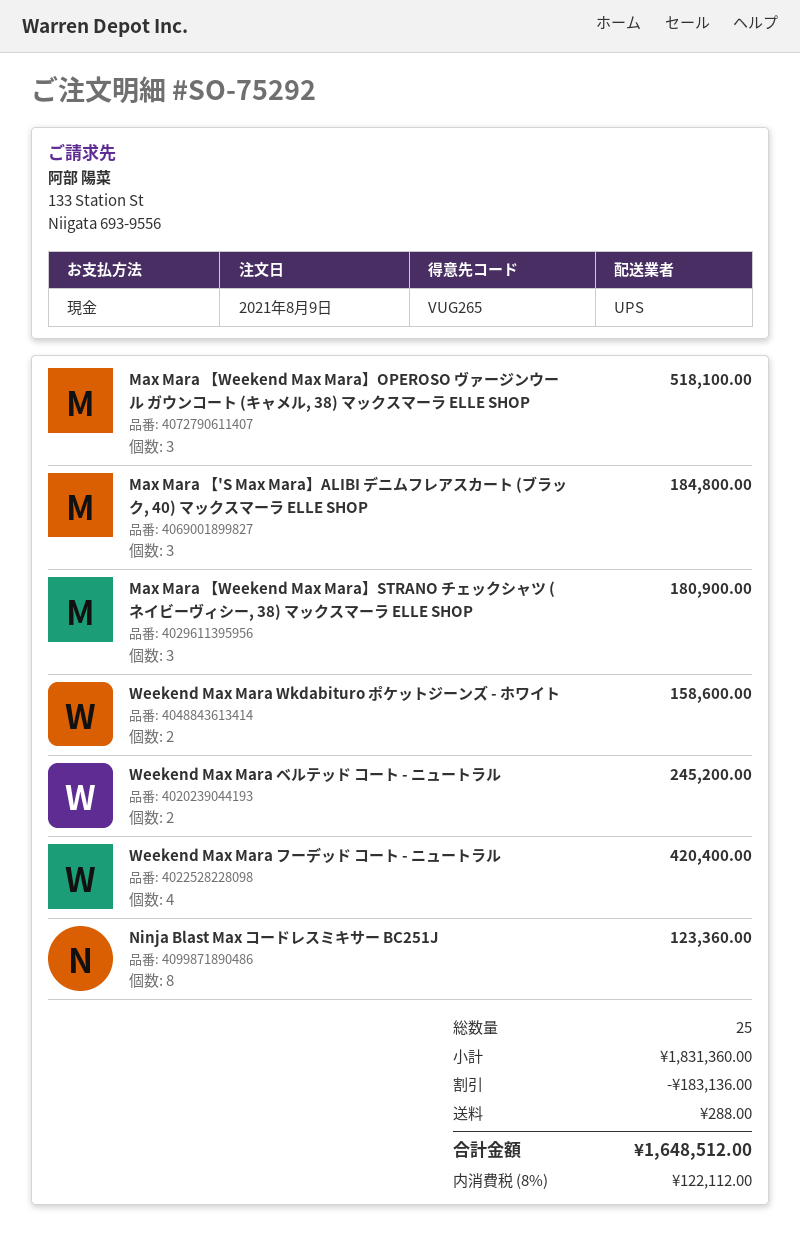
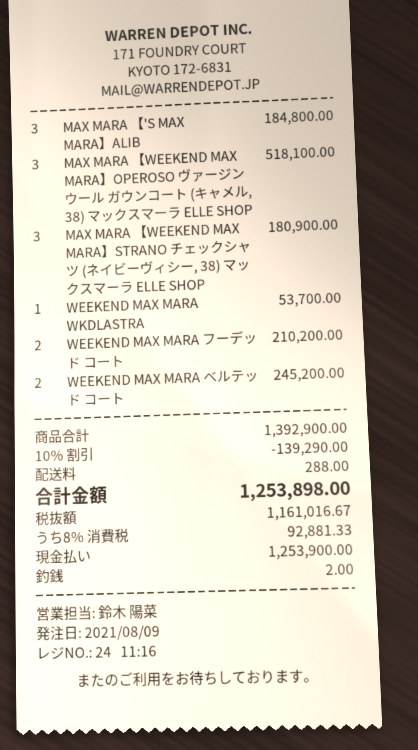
Weekend Max Mara Wkdabituro ポケットジーンズ - ホワイト: 2 for 158600.00 -> none
Weekend Max Mara フーデッド コート - ニュートラル: 4 for 420400.00 -> 2 for 210200.00
Ninja Blast Max コードレスミキサー BC251J: 8 for 123360.00 -> none
WEEKEND MAX MARA WKDLASTRA: none -> 1 for 53700.00
subtotal: 1831360.00 -> 1392900.00
discount: 183136.00 -> 139290.00
tax: 8% = 122112.00 -> 8% = 92881.33
total: 1648512.00 -> 1253898.00

